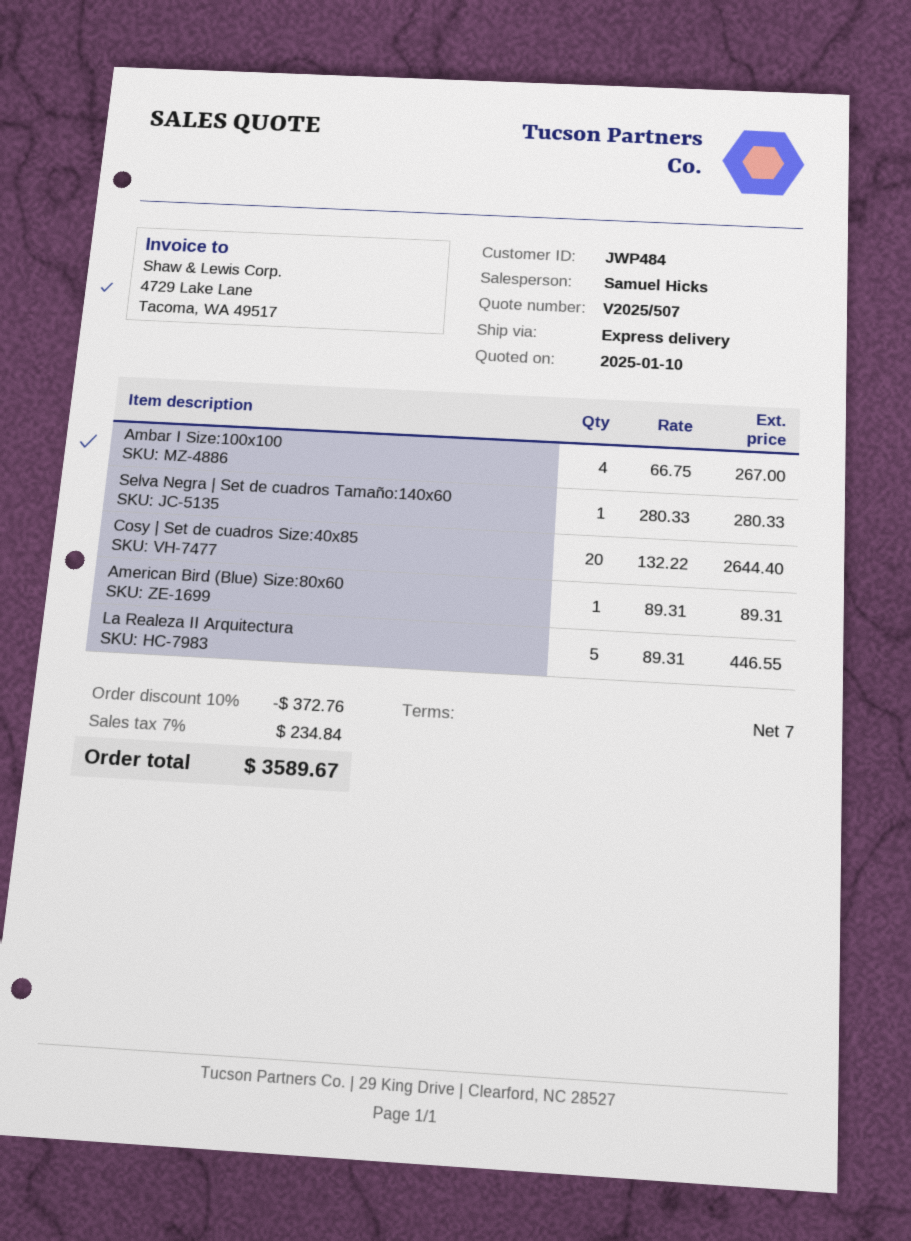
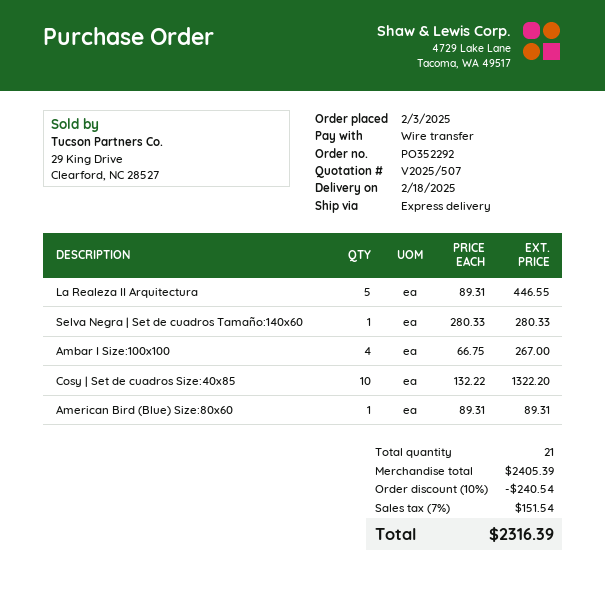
Cosy | Set de cuadros Size:40x85: 20 x 132.22 = 2644.40 -> 10 x 132.22 = 1322.20
discount: 10% = 372.76 -> 10% = 240.54
tax: 7% = 234.84 -> 7% = 151.54
total: 3589.67 -> 2316.39

